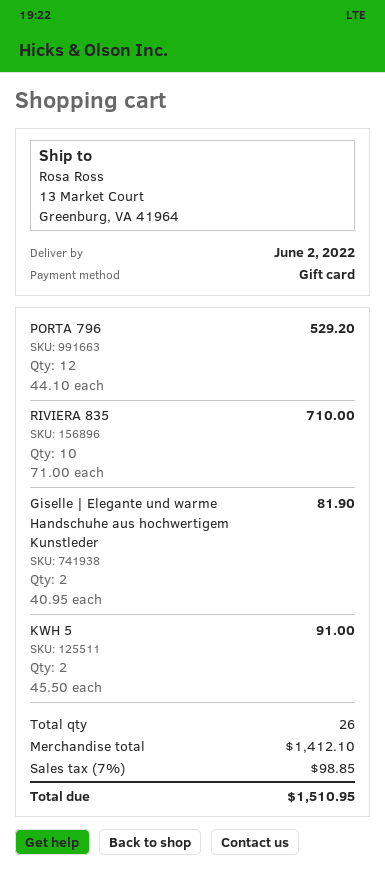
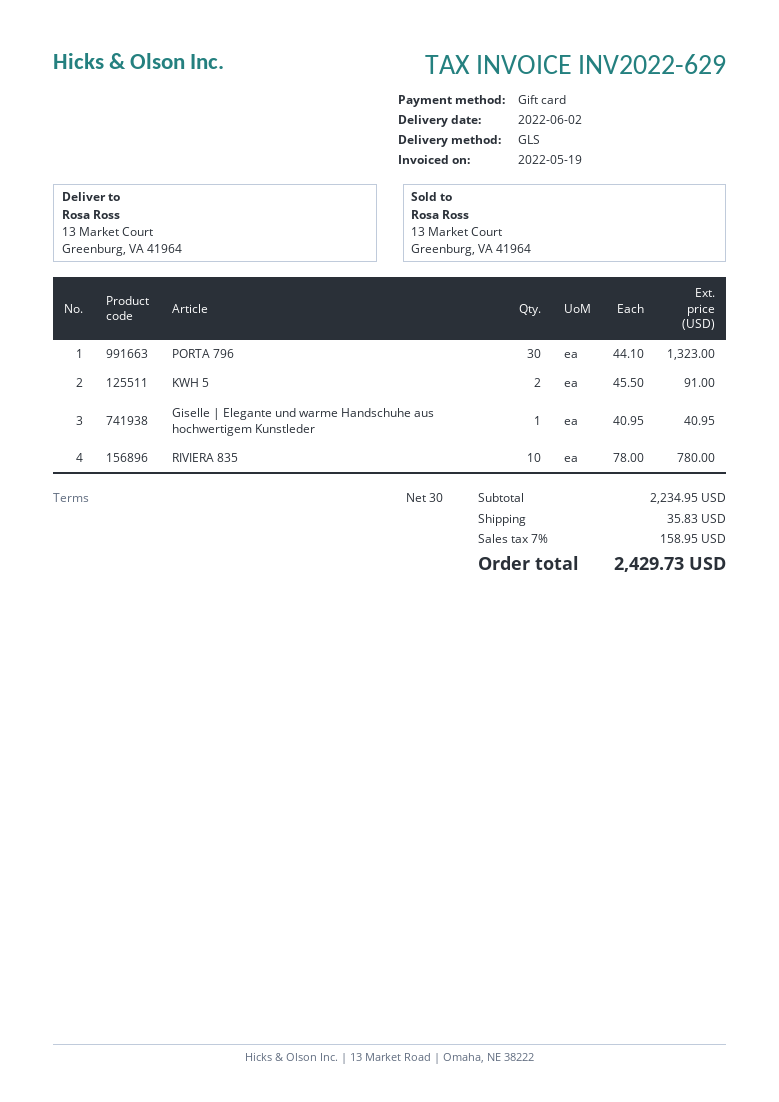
PORTA 796: 12 x 44.10 = 529.20 -> 30 x 44.10 = 1323.00
RIVIERA 835: 10 x 71.00 = 710.00 -> 10 x 78.00 = 780.00
Giselle | Elegante und warme Handschuhe aus hochwertigem Kunstleder: 2 x 40.95 = 81.90 -> 1 x 40.95 = 40.95
subtotal: 1412.10 -> 2234.95
shipping: none -> 35.83
tax: 7% = 98.85 -> 7% = 158.95
total: 1510.95 -> 2429.73

